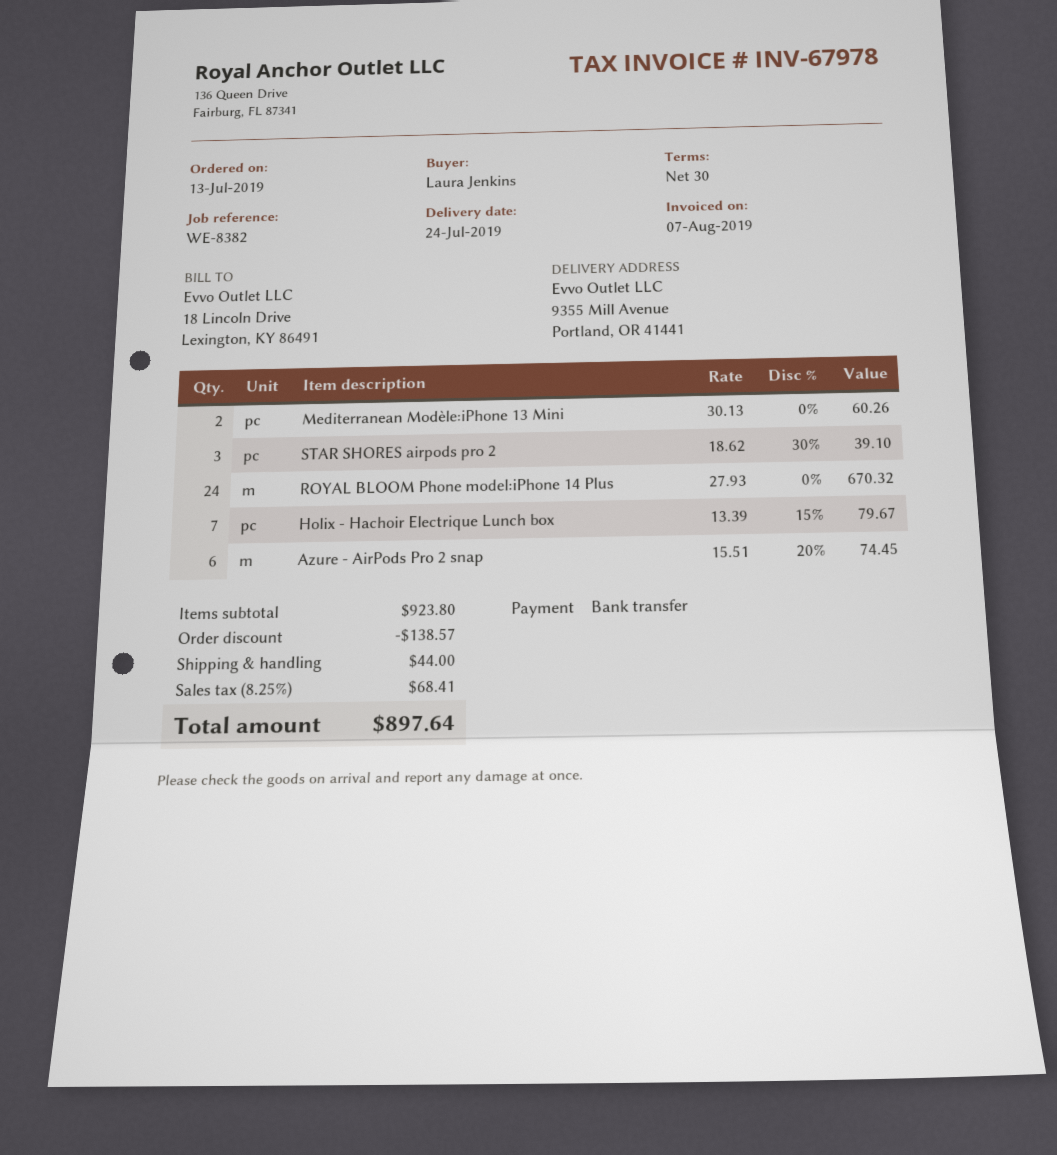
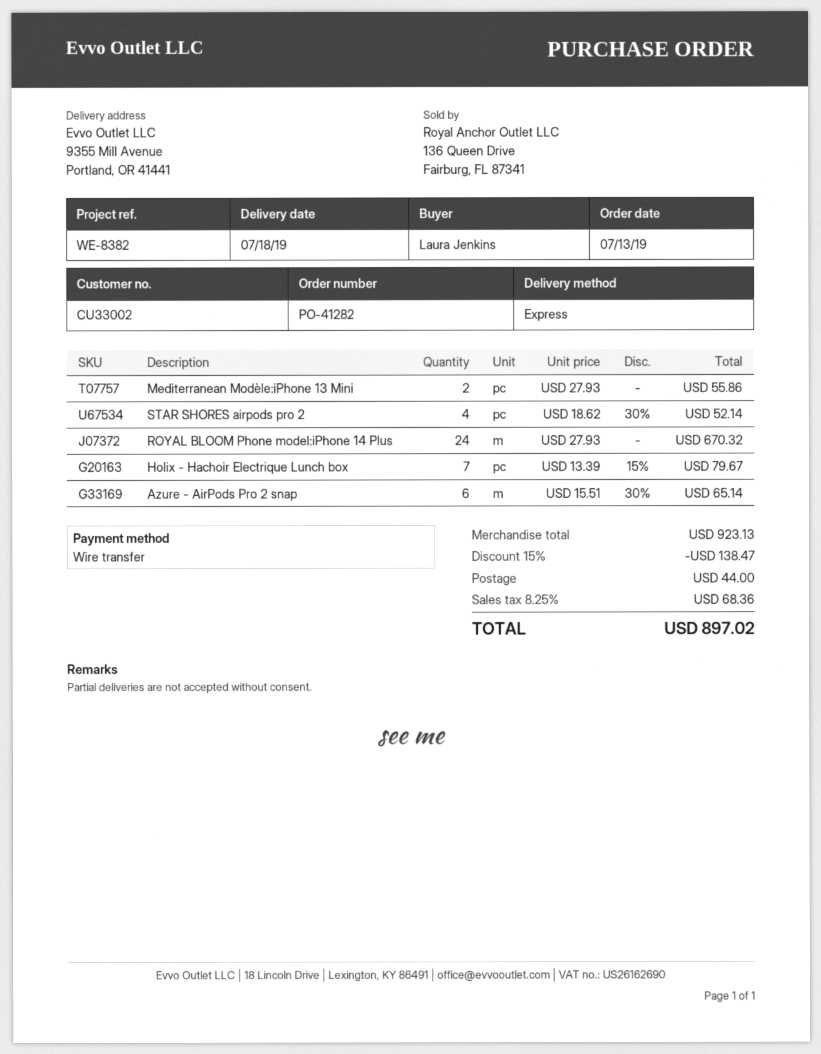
delivery date: 2019-07-24 -> 2019-07-18
Mediterranean Modèle:iPhone 13 Mini: 2 x 30.13 = 60.26 -> 2 x 27.93 = 55.86
STAR SHORES airpods pro 2: 3 x 18.62 - 30% = 39.10 -> 4 x 18.62 - 30% = 52.14
Azure - AirPods Pro 2 snap: 6 x 15.51 - 20% = 74.45 -> 6 x 15.51 - 30% = 65.14
subtotal: 923.80 -> 923.13
discount: 138.57 -> 138.47
tax: 8.25% = 68.41 -> 8.25% = 68.36
total: 897.64 -> 897.02

